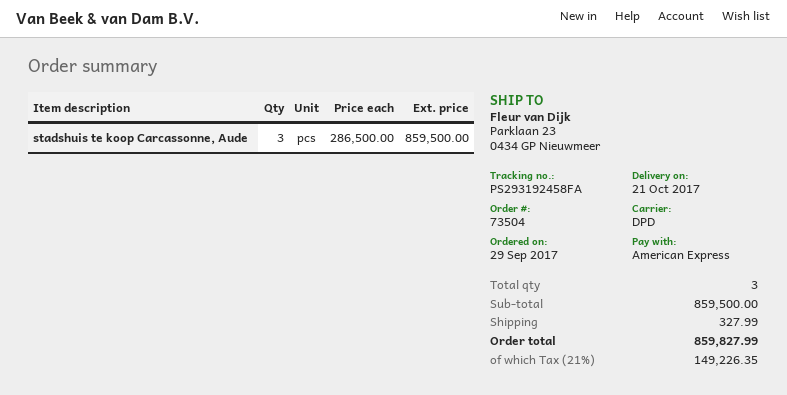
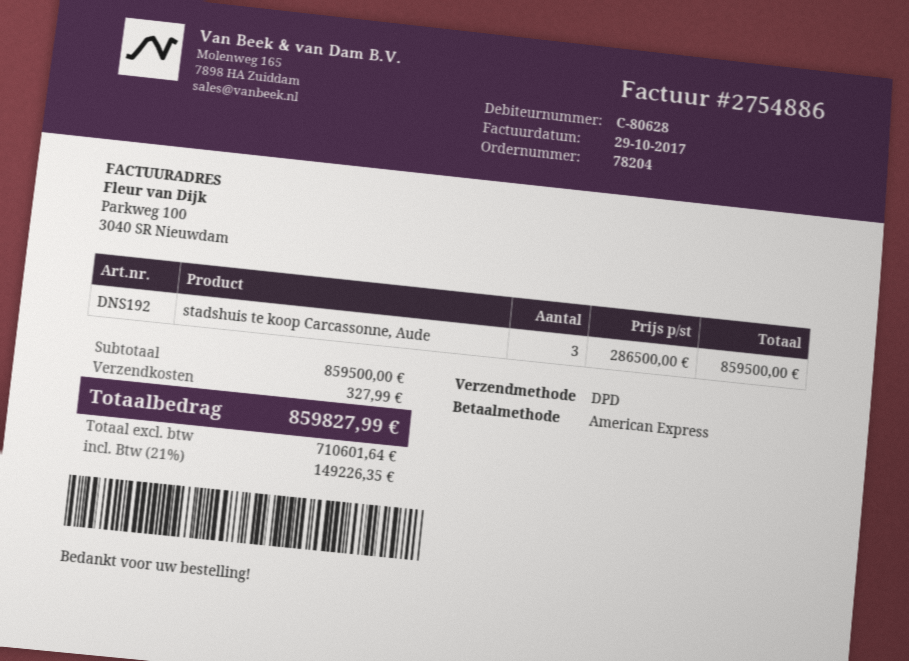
order number: 73504 -> 78204

